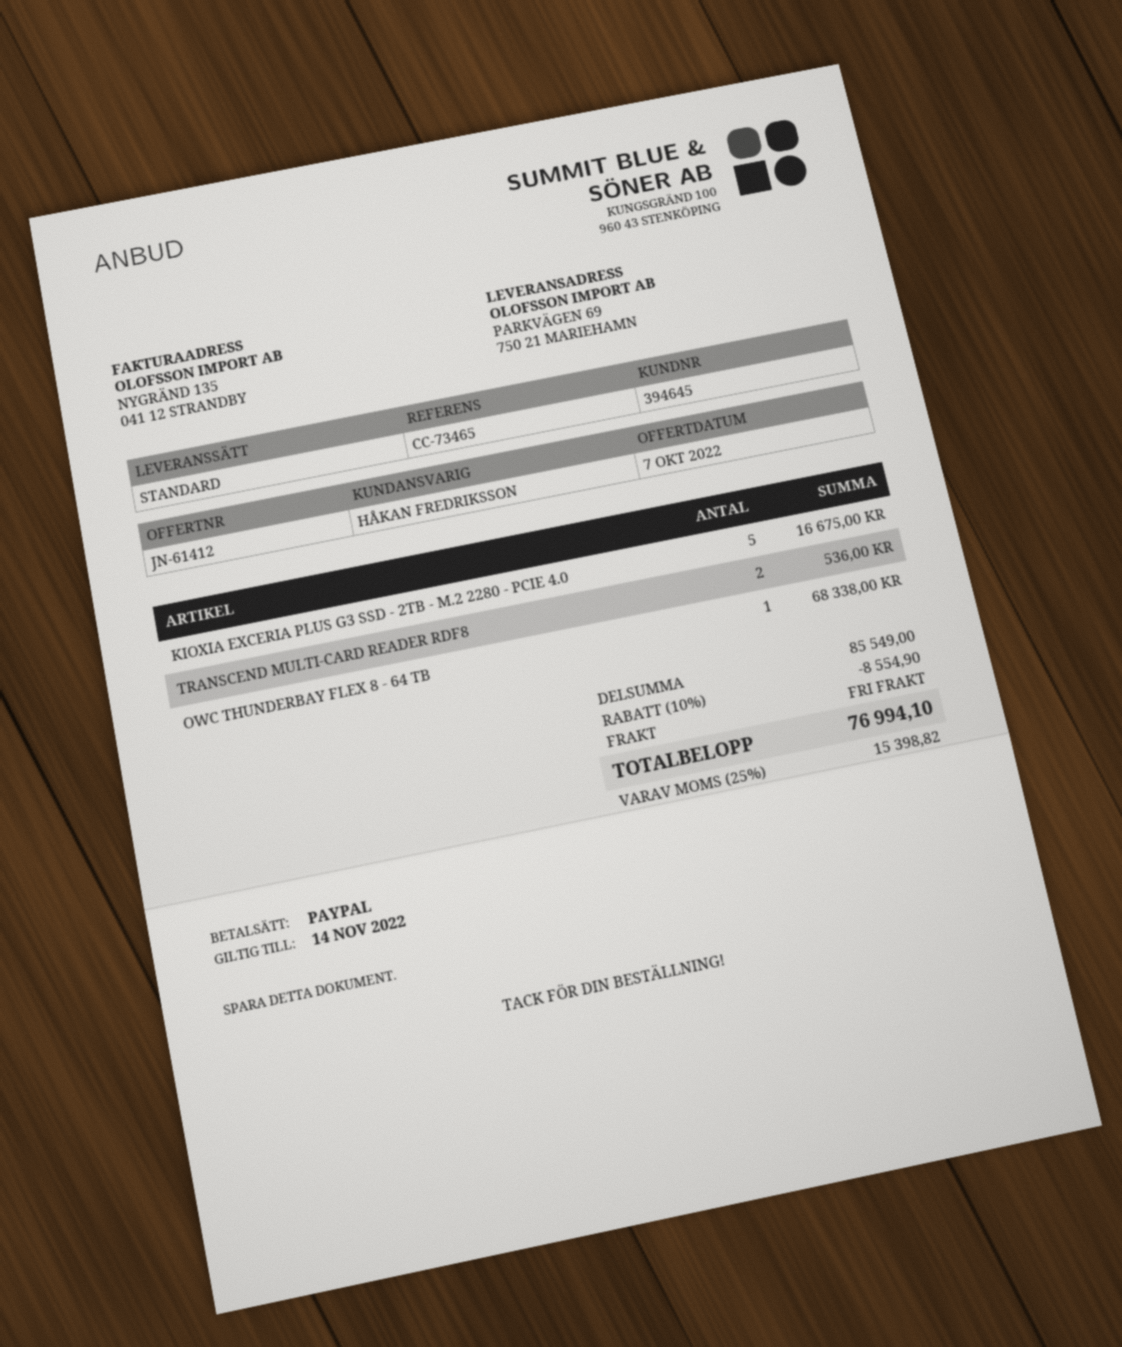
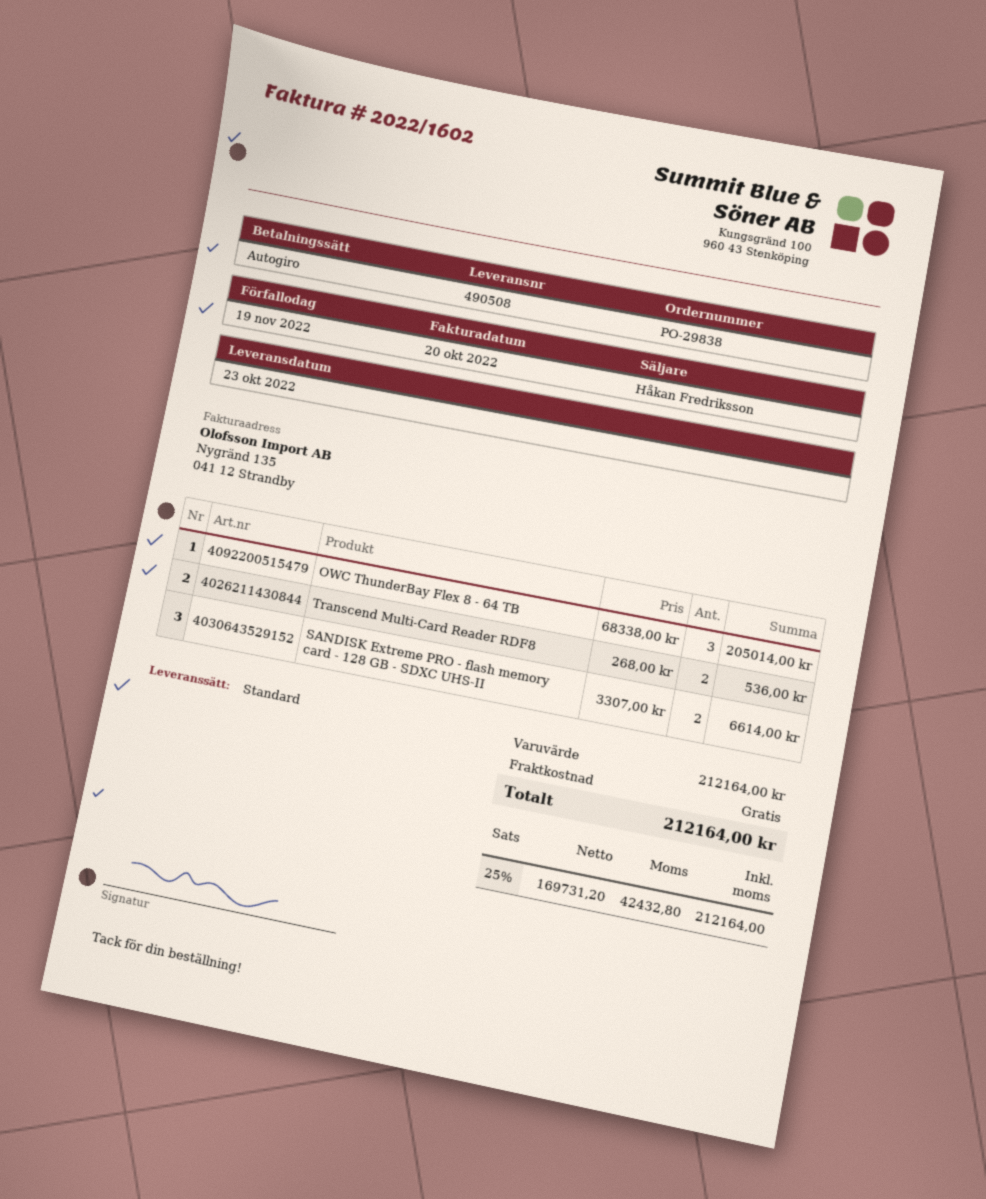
payment method: PayPal -> direct debit
KIOXIA EXCERIA PLUS G3 SSD - 2TB - M.2 2280 - PCIE 4.0: 5 for 16675.00 -> none
OWC THUNDERBAY FLEX 8 - 64 TB: 1 for 68338.00 -> 3 for 205014.00
SANDISK Extreme PRO - flash memory card - 128 GB - SDXC UHS-II: none -> 2 for 6614.00
subtotal: 85549.00 -> 212164.00
discount: 10% = 8554.90 -> none
tax: 25% = 15398.82 -> 25% = 42432.80
total: 76994.10 -> 212164.00

